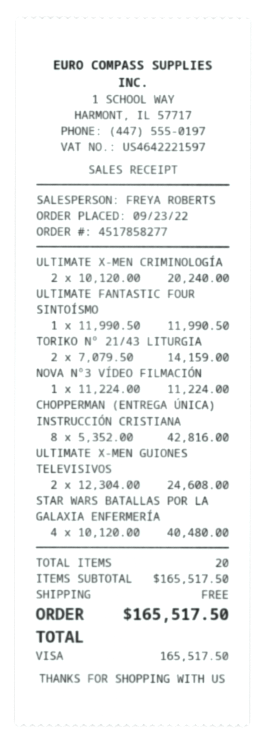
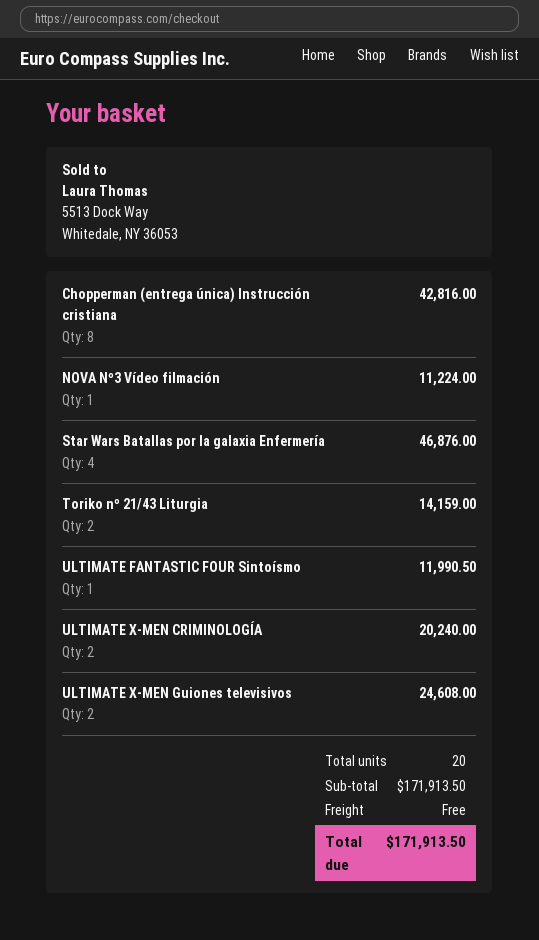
STAR WARS BATALLAS POR LA GALAXIA ENFERMERÍA: 4 for 40480.00 -> 4 for 46876.00
subtotal: 165517.50 -> 171913.50
total: 165517.50 -> 171913.50

